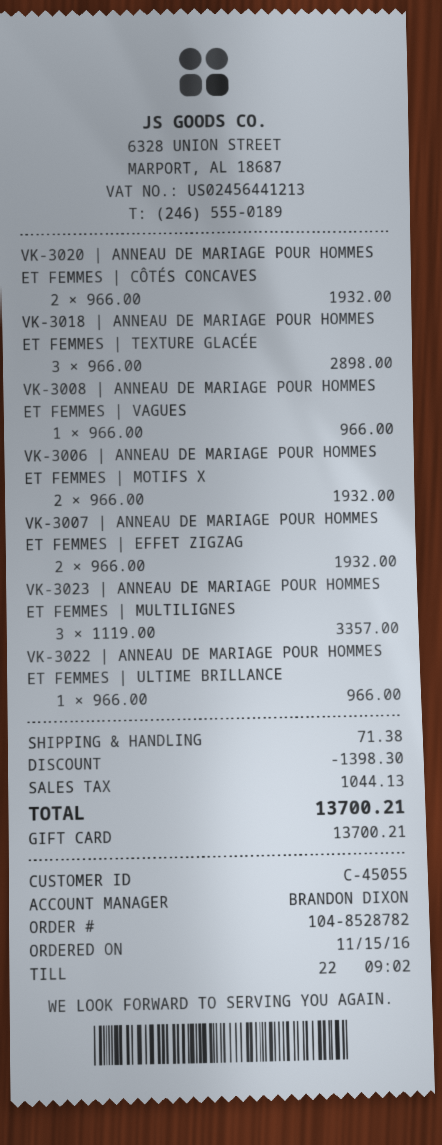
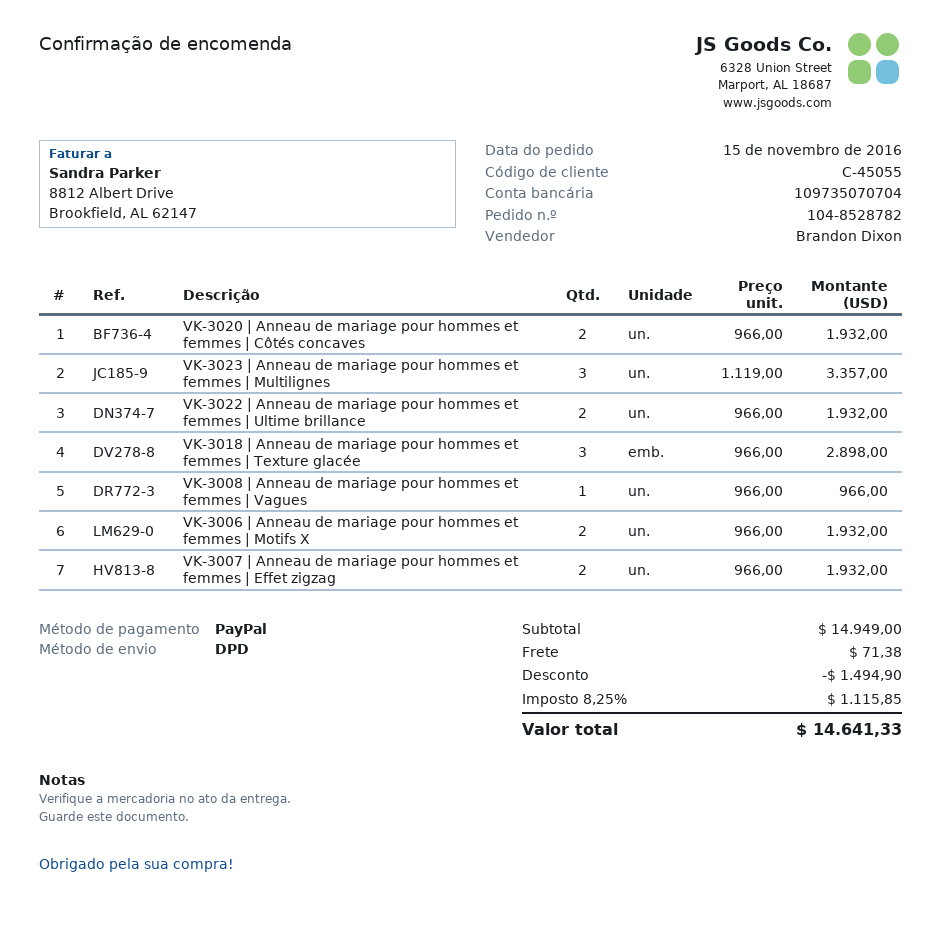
payment method: gift card -> PayPal
VK-3022 | ANNEAU DE MARIAGE POUR HOMMES ET FEMMES | ULTIME BRILLANCE: 1 x 966.00 = 966.00 -> 2 x 966.00 = 1932.00
discount: 1398.30 -> 1494.90
tax: 1044.13 -> 1115.85
total: 13700.21 -> 14641.33

